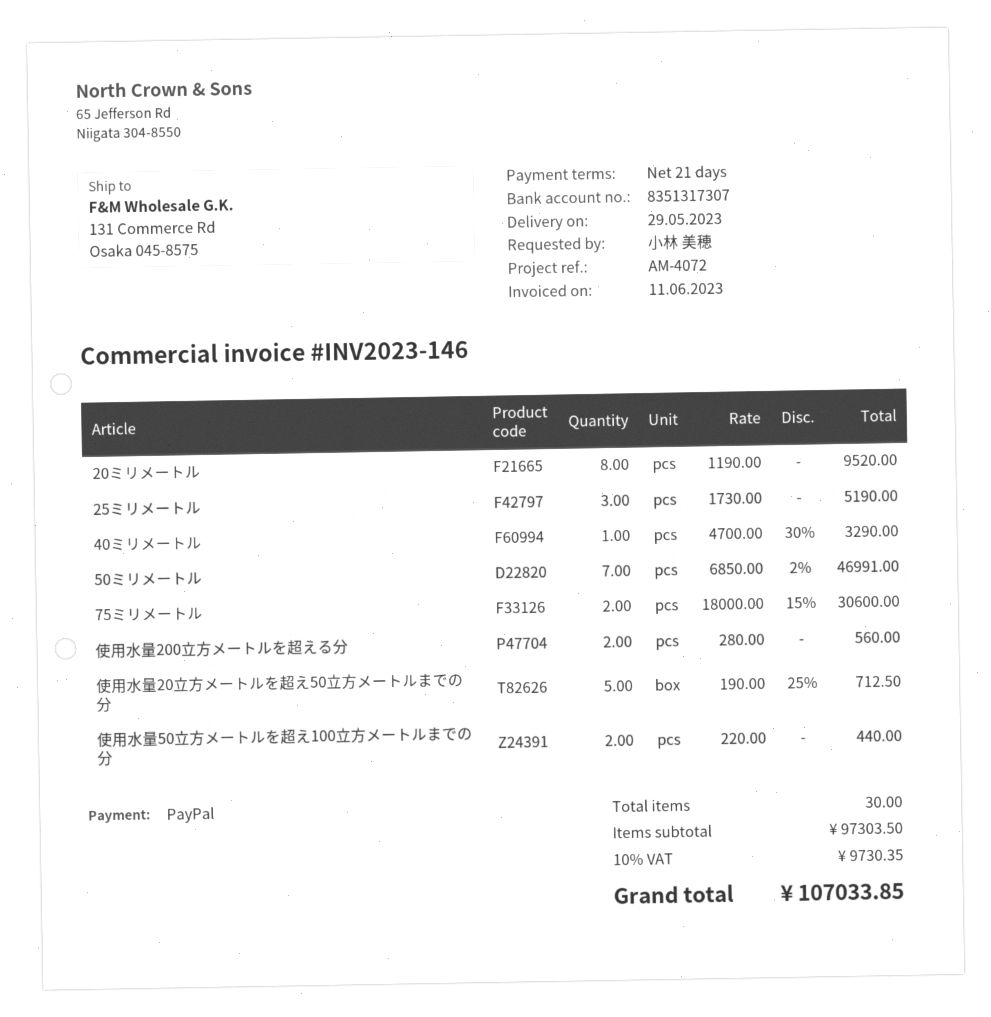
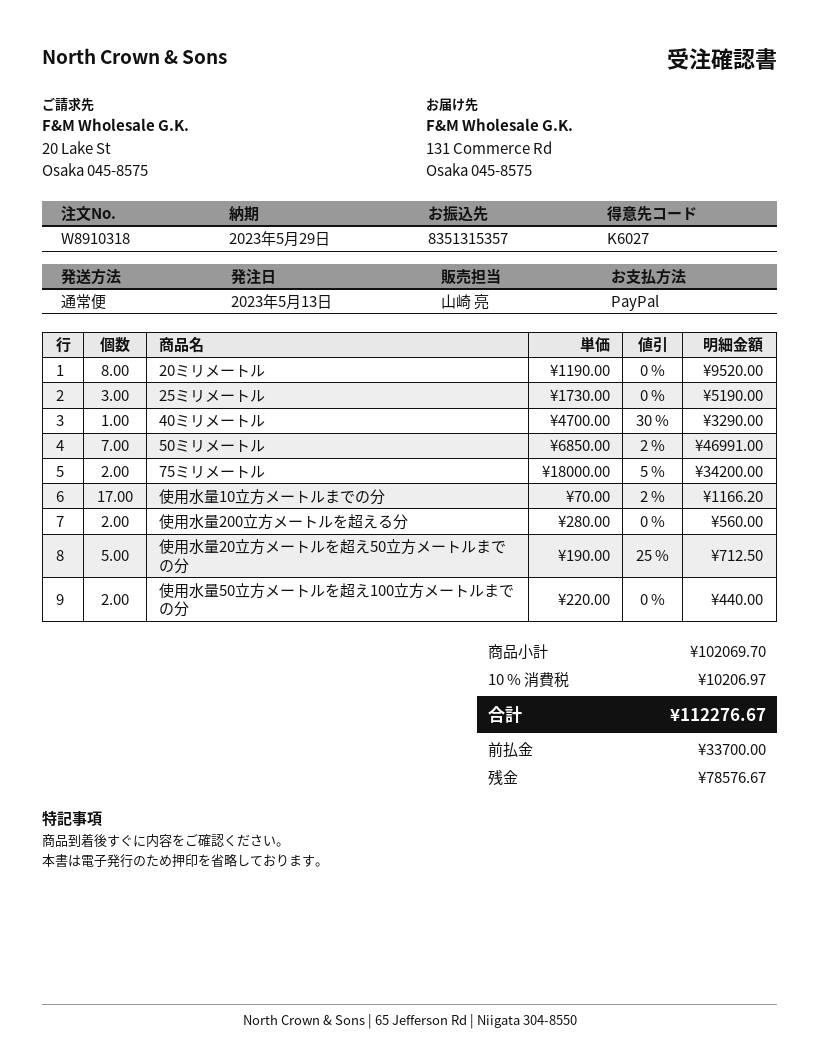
bank account: 8351317307 -> 8351315357
75ミリメートル: 2 x 18000.00 - 15% = 30600.00 -> 2 x 18000.00 - 5% = 34200.00
使用水量10立方メートルまでの分: none -> 17 x 70.00 - 2% = 1166.20
subtotal: 97303.50 -> 102069.70
tax: 10% = 9730.35 -> 10% = 10206.97
total: 107033.85 -> 112276.67

